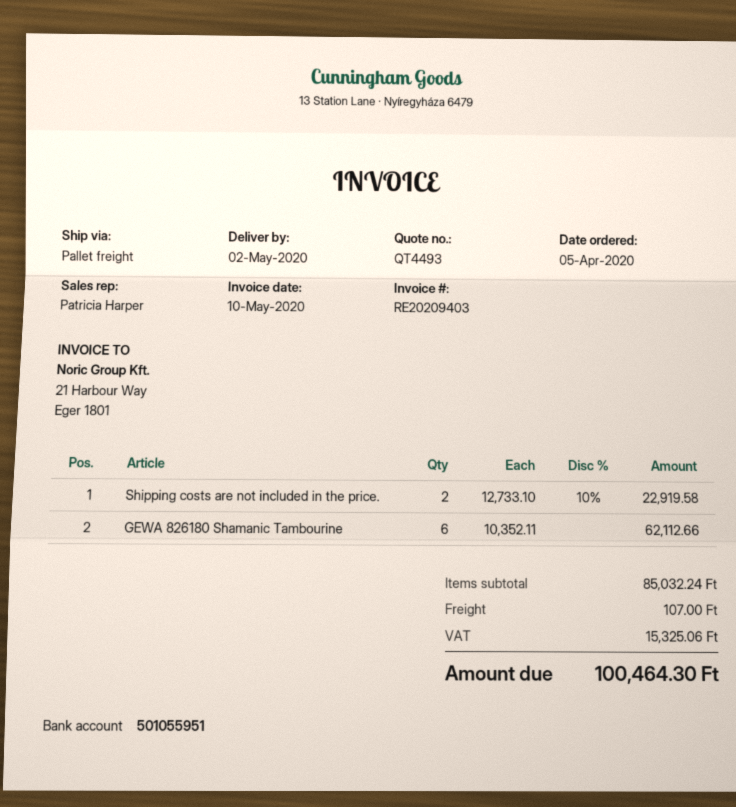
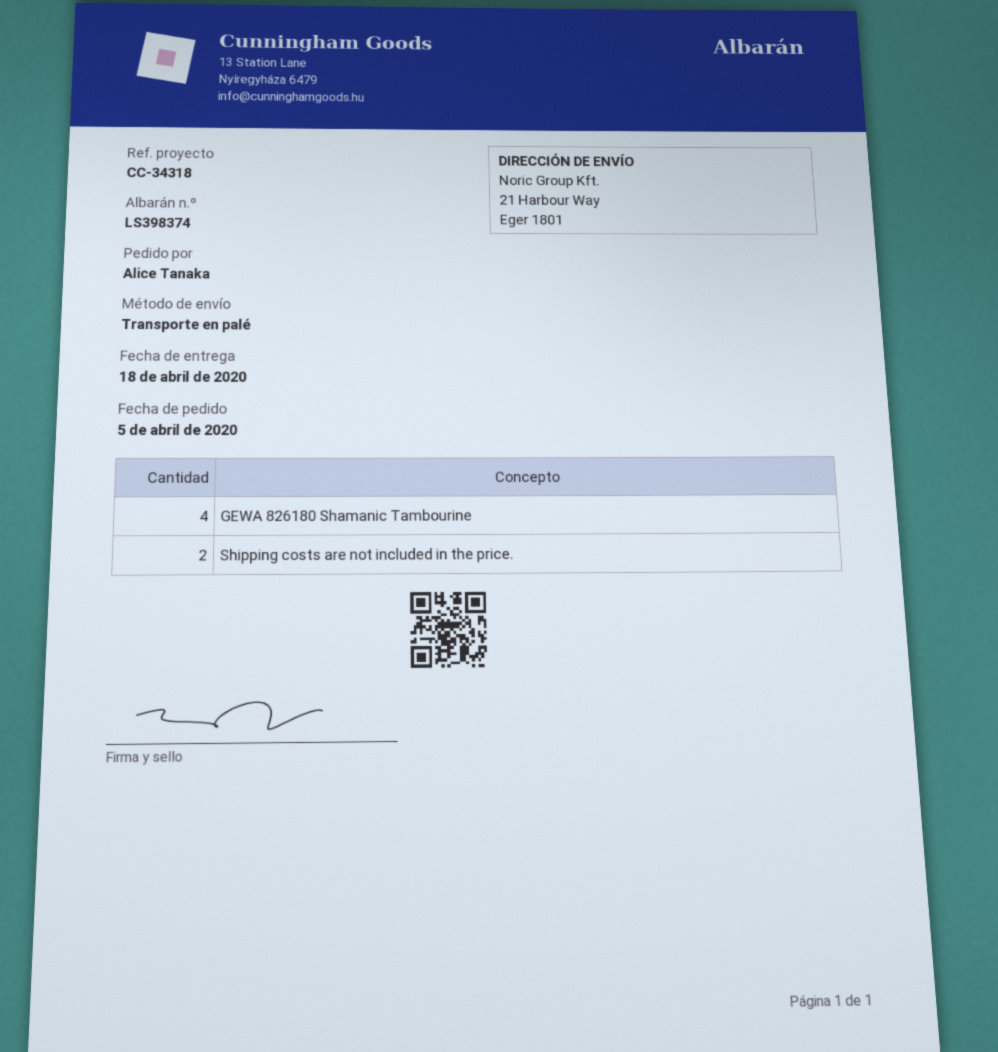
delivery date: 2020-05-02 -> 2020-04-18
GEWA 826180 Shamanic Tambourine: 6 -> 4

